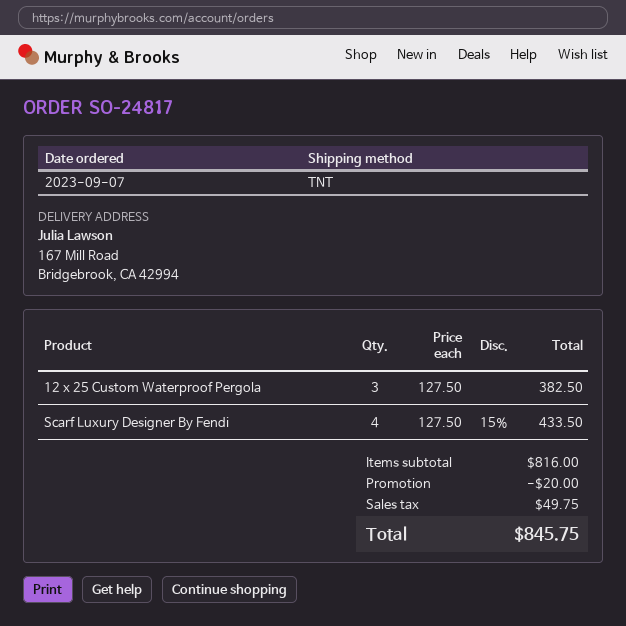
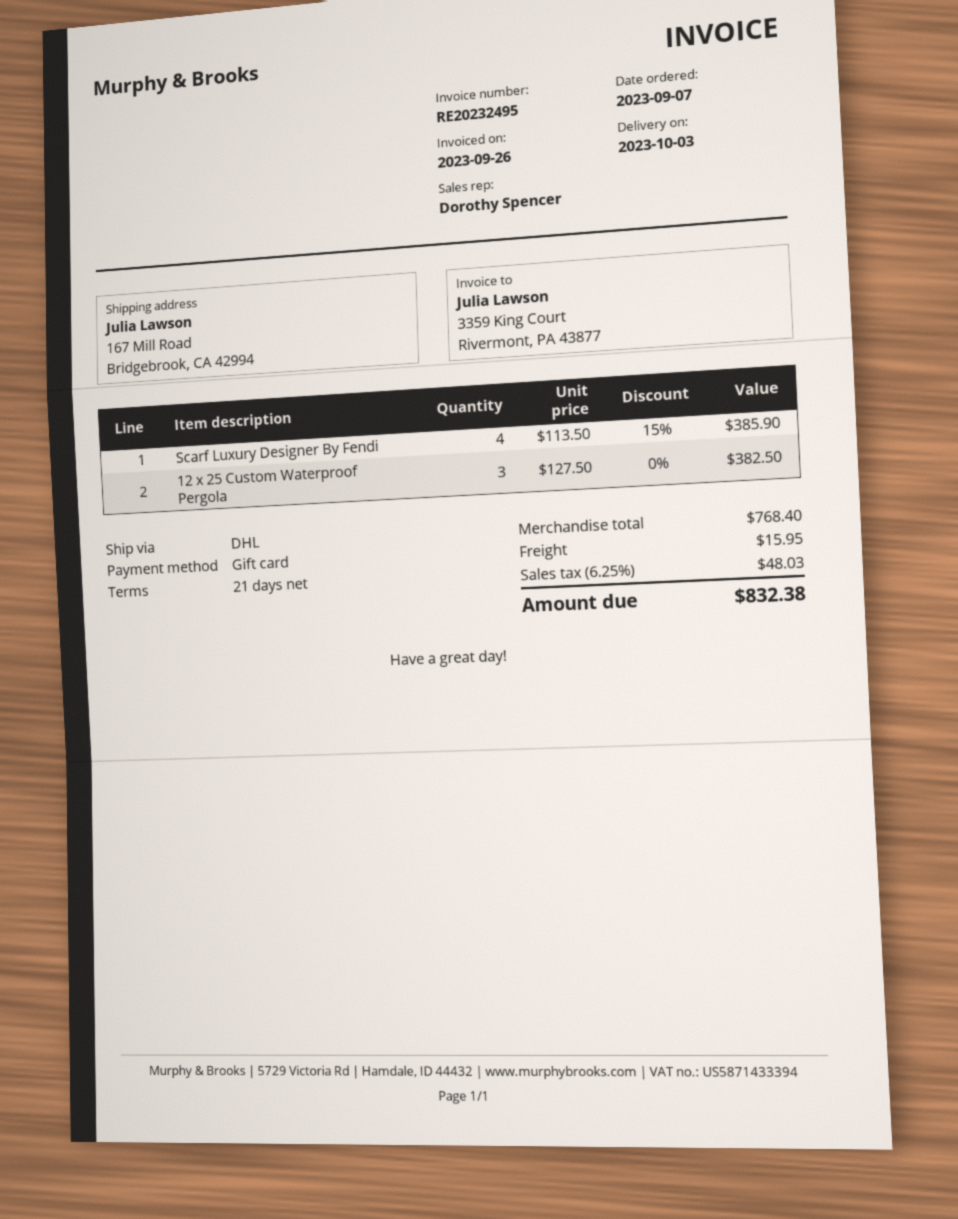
shipping method: TNT -> DHL
Scarf Luxury Designer By Fendi: 4 x 127.50 - 15% = 433.50 -> 4 x 113.50 - 15% = 385.90
subtotal: 816.00 -> 768.40
discount: 20.00 -> none
shipping: none -> 15.95
tax: 49.75 -> 48.03
total: 845.75 -> 832.38

